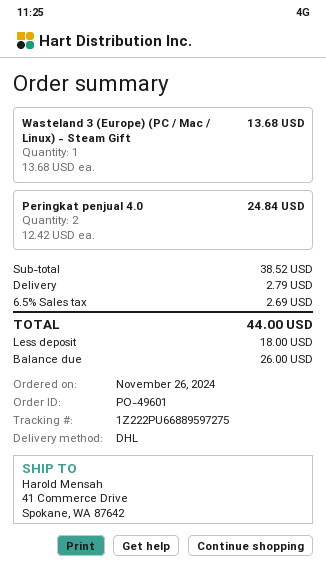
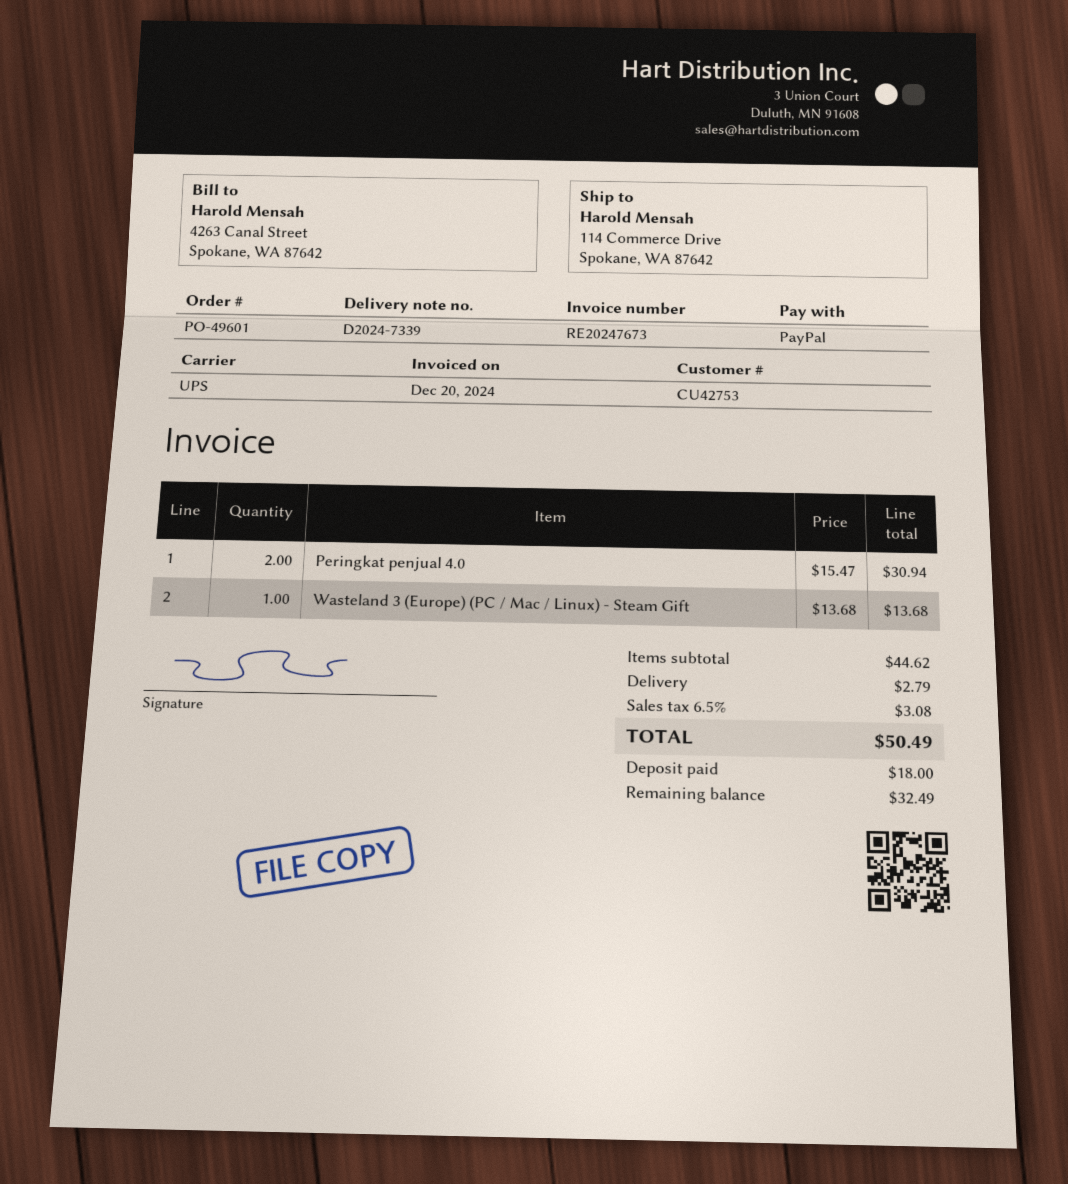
shipping method: DHL -> UPS
ship to: 41 Commerce Drive, Spokane, WA 87642 -> 114 Commerce Drive, Spokane, WA 87642
Peringkat penjual 4.0: 2 x 12.42 = 24.84 -> 2 x 15.47 = 30.94
subtotal: 38.52 -> 44.62
tax: 6.5% = 2.69 -> 6.5% = 3.08
total: 44.00 -> 50.49
balance: 26.00 -> 32.49

